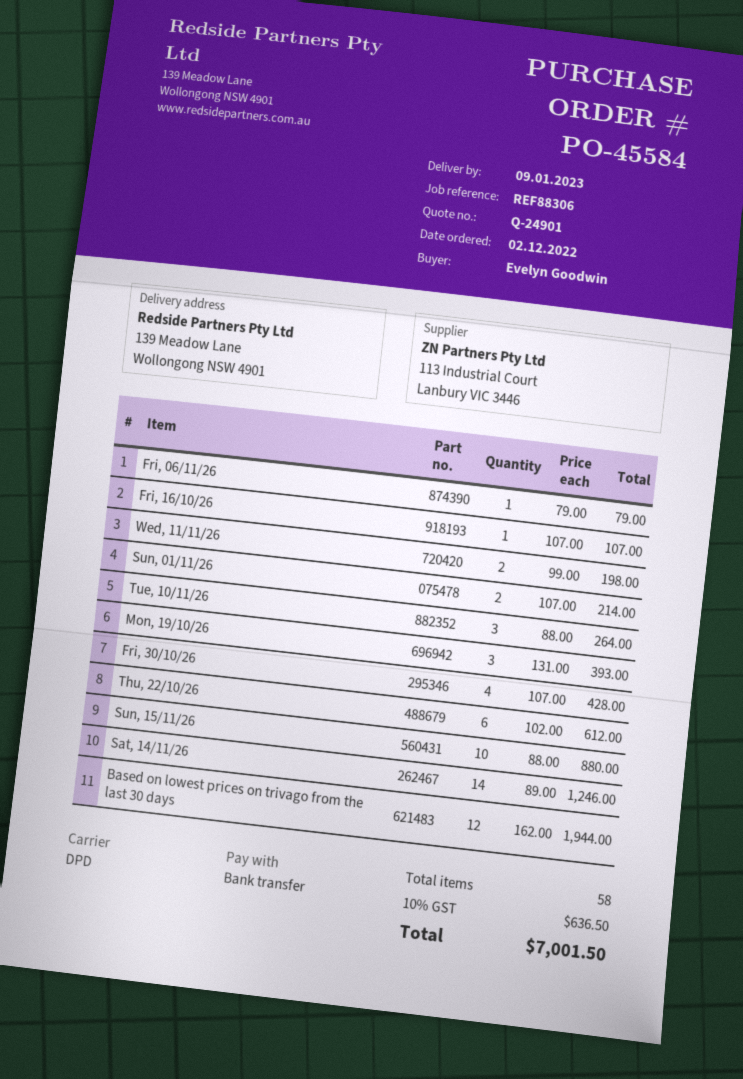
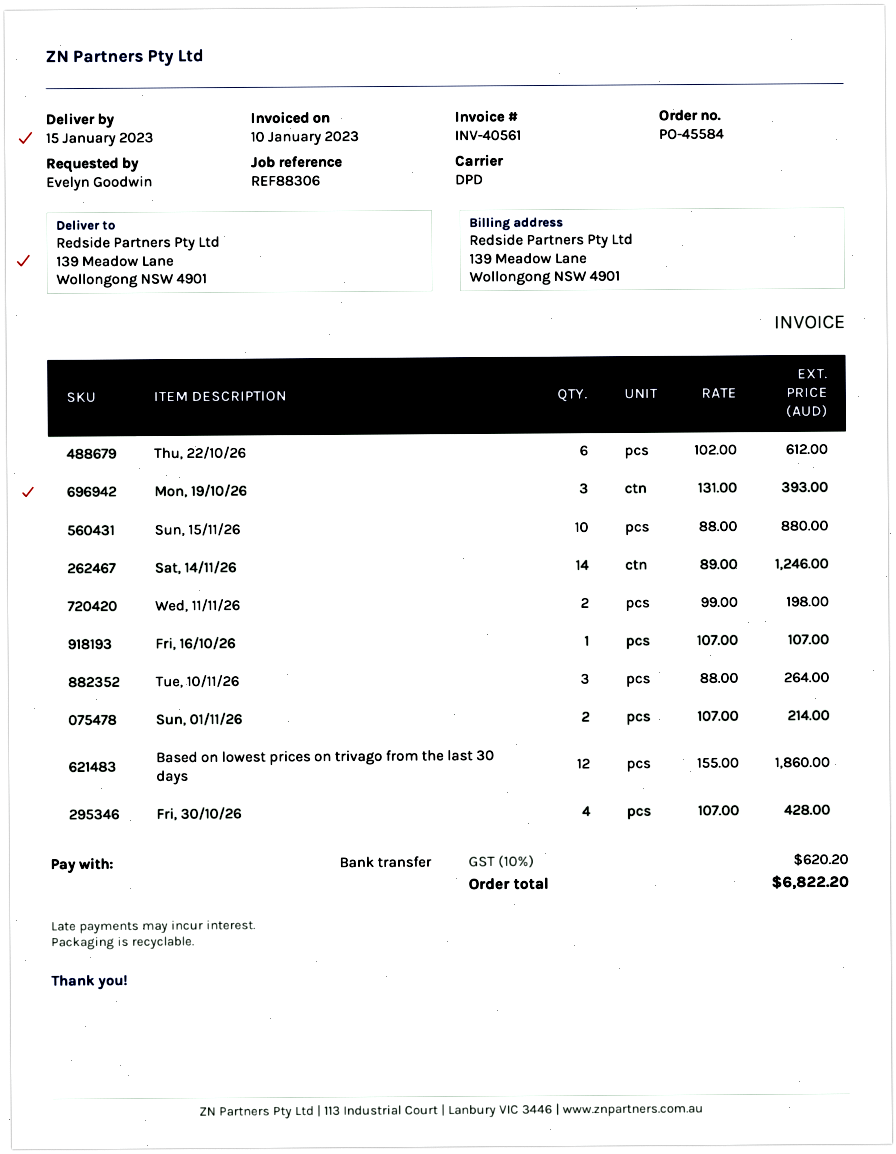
delivery date: 2023-01-09 -> 2023-01-15
Fri, 06/11/26: 1 x 79.00 = 79.00 -> none
Based on lowest prices on trivago from the last 30 days: 12 x 162.00 = 1944.00 -> 12 x 155.00 = 1860.00
tax: 10% = 636.50 -> 10% = 620.20
total: 7001.50 -> 6822.20

